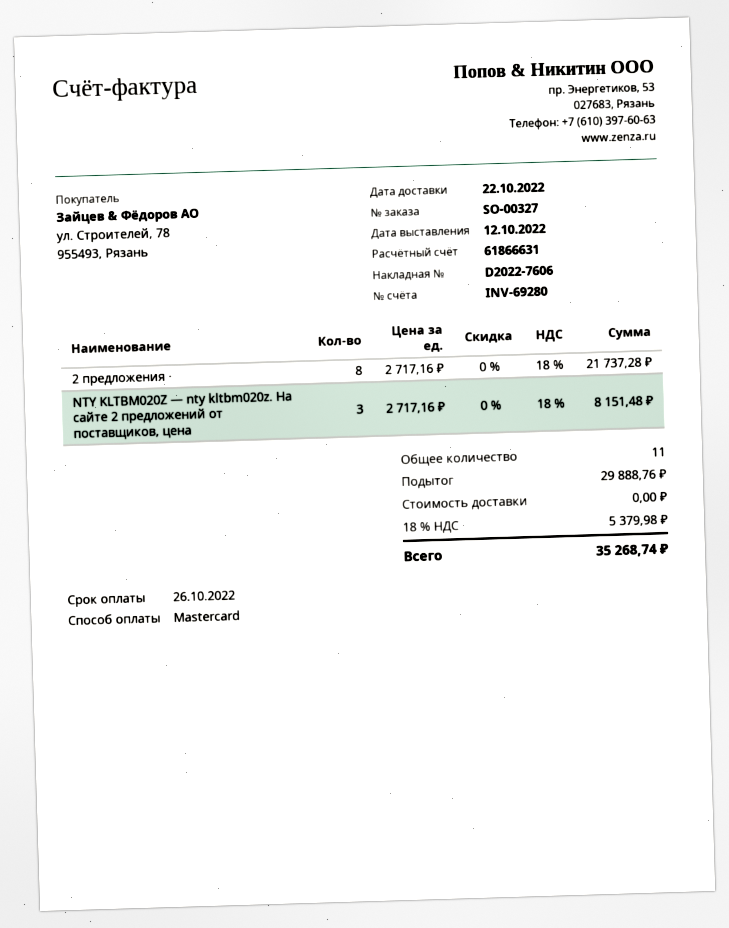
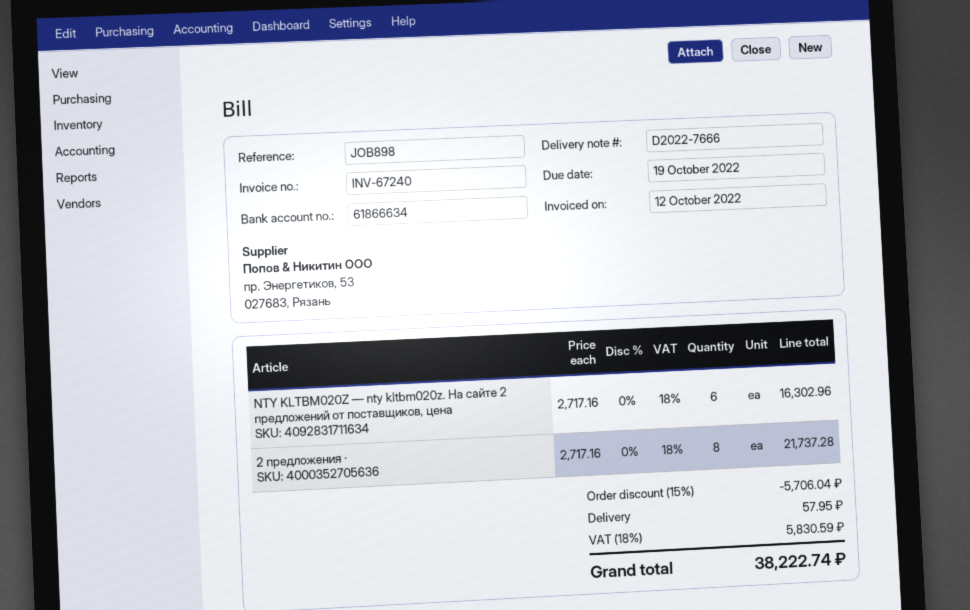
delivery note number: D2022-7606 -> D2022-7666
invoice number: INV-69280 -> INV-67240
due date: 2022-10-26 -> 2022-10-19
bank account: 61866631 -> 61866634
NTY KLTBM020Z — nty kltbm020z. На сайте 2 предложений от поставщиков, цена: 3 x 2717.16 = 8151.48 -> 6 x 2717.16 = 16302.96
discount: none -> 15% = 5706.04
shipping: 0.00 -> 57.95
tax: 18% = 5379.98 -> 18% = 5830.59
total: 35268.74 -> 38222.74

